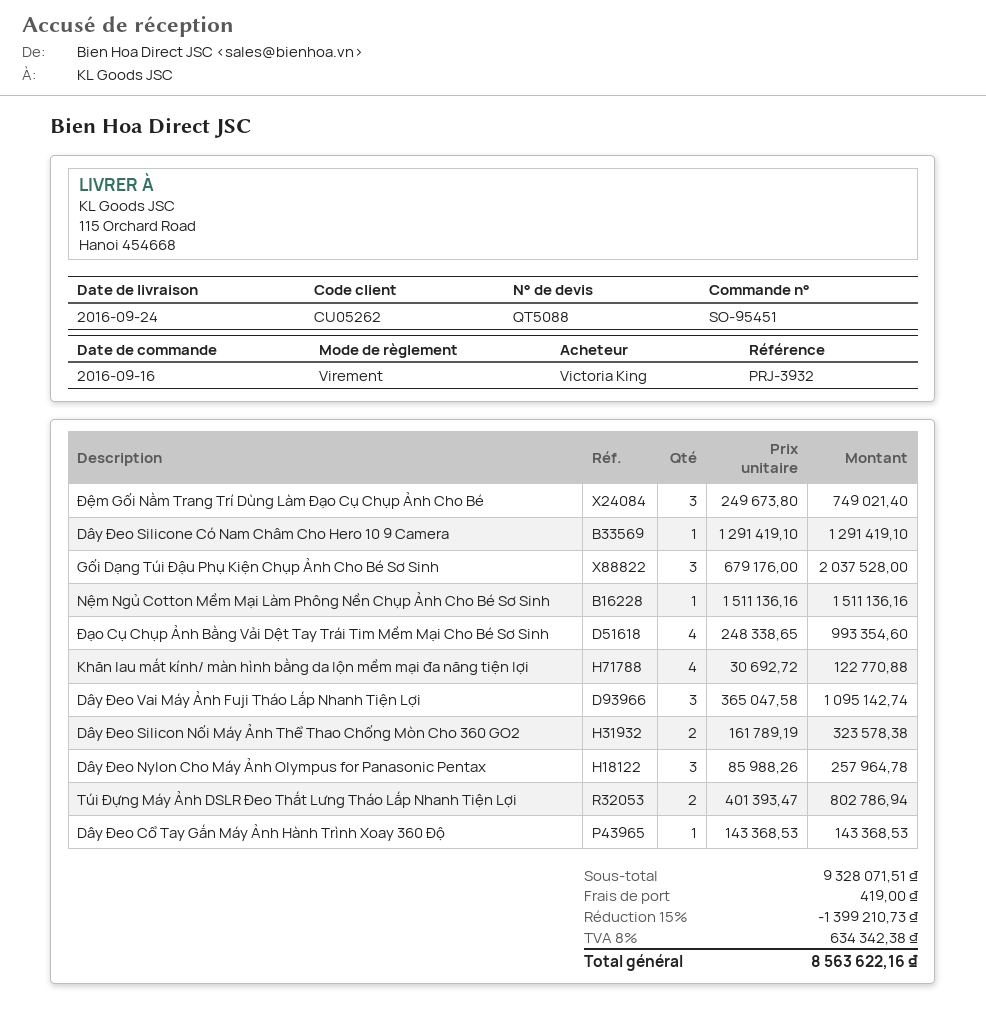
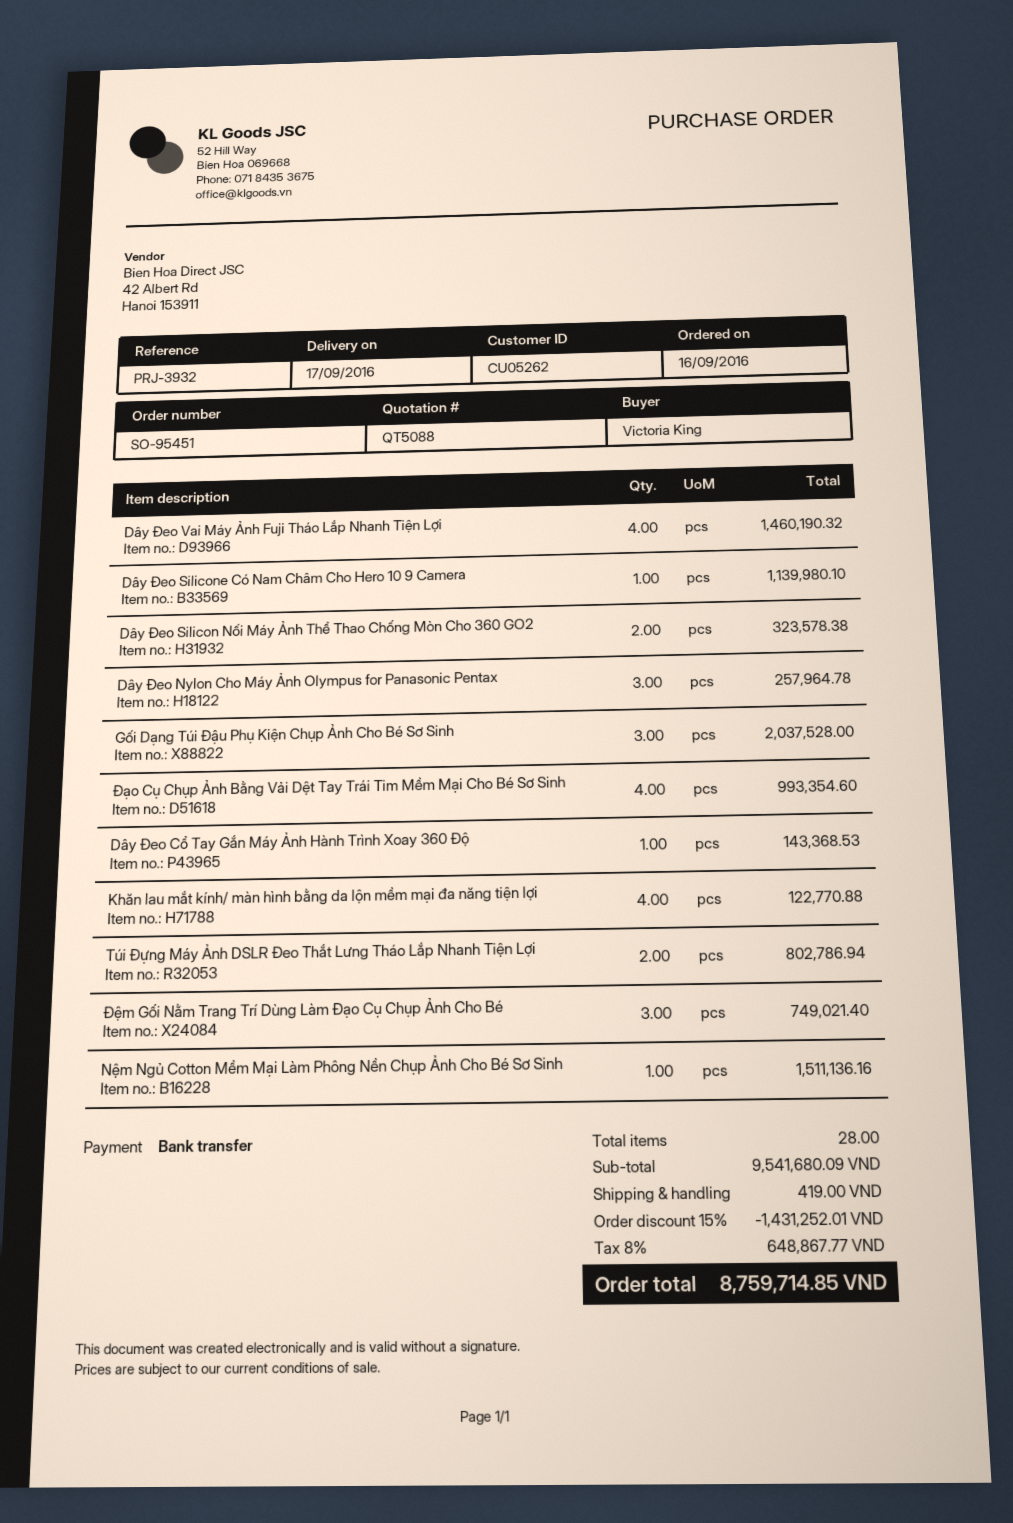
delivery date: 2016-09-24 -> 2016-09-17
Dây Đeo Silicone Có Nam Châm Cho Hero 10 9 Camera: 1 for 1291419.10 -> 1 for 1139980.10
Dây Đeo Vai Máy Ảnh Fuji Tháo Lắp Nhanh Tiện Lợi: 3 for 1095142.74 -> 4 for 1460190.32
subtotal: 9328071.51 -> 9541680.09
discount: 15% = 1399210.73 -> 15% = 1431252.01
tax: 8% = 634342.38 -> 8% = 648867.77
total: 8563622.16 -> 8759714.85

